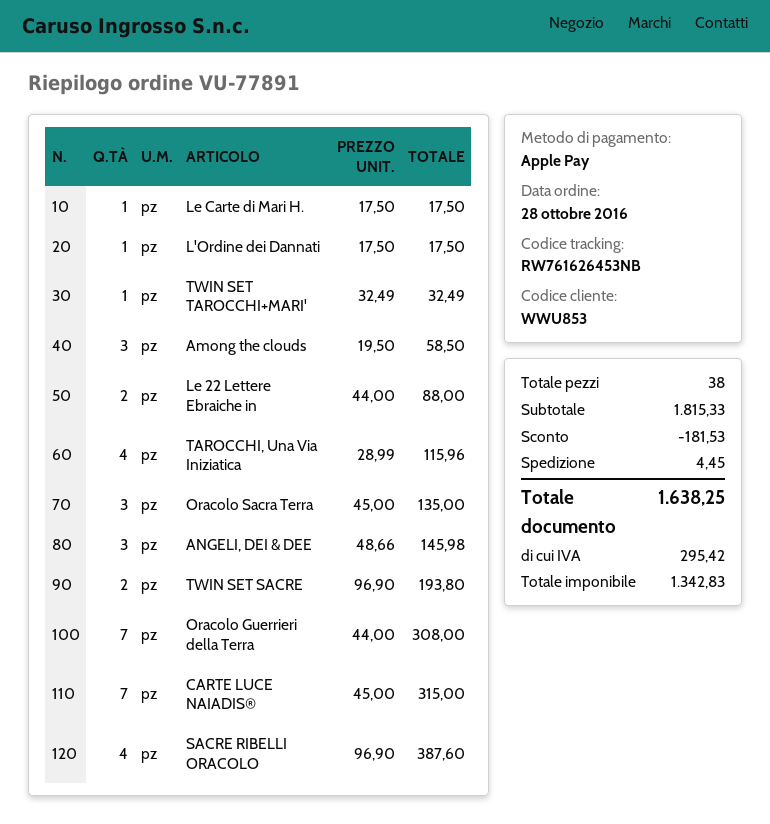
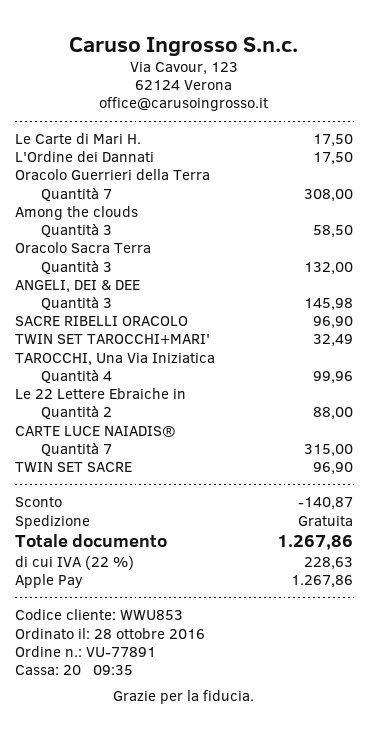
TAROCCHI, Una Via Iniziatica: 4 for 115.96 -> 4 for 99.96
Oracolo Sacra Terra: 3 for 135.00 -> 3 for 132.00
TWIN SET SACRE: 2 for 193.80 -> 1 for 96.90
SACRE RIBELLI ORACOLO: 4 for 387.60 -> 1 for 96.90
discount: 181.53 -> 140.87
shipping: 4.45 -> 0.00
tax: 295.42 -> 228.63
total: 1638.25 -> 1267.86

